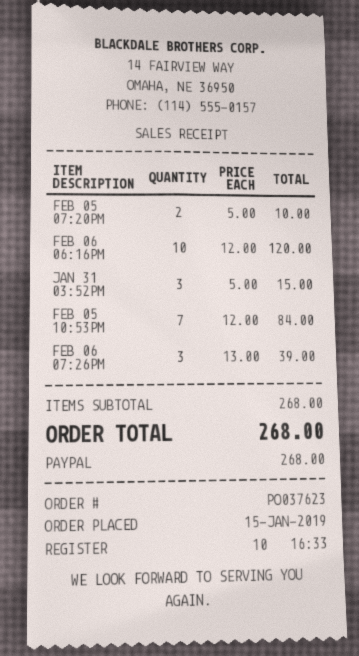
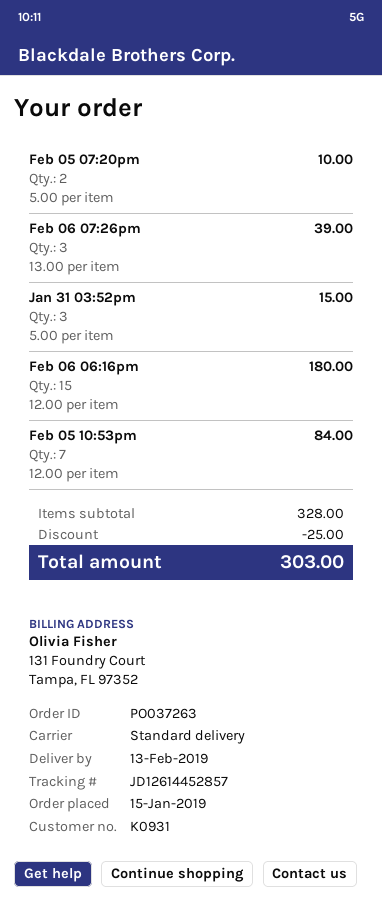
order number: PO037623 -> PO037263
FEB 06 06:16PM: 10 x 12.00 = 120.00 -> 15 x 12.00 = 180.00
subtotal: 268.00 -> 328.00
discount: none -> 25.00
total: 268.00 -> 303.00

